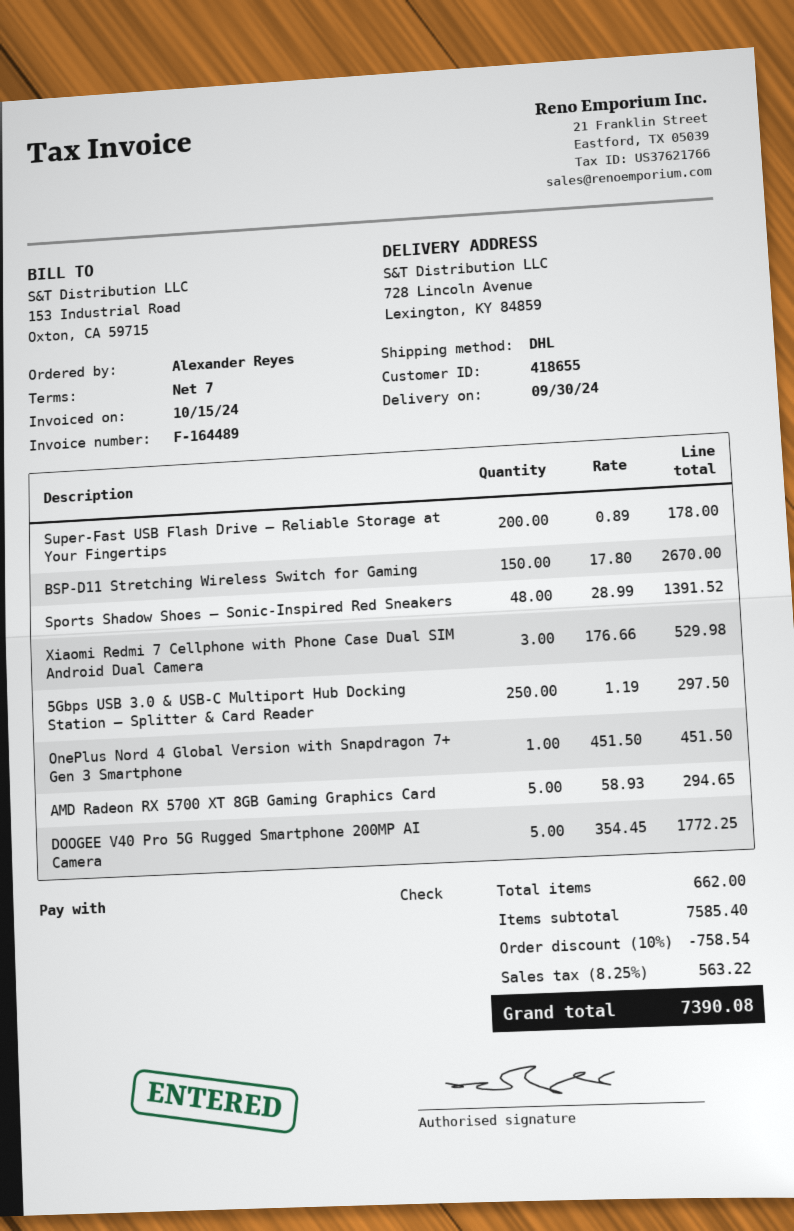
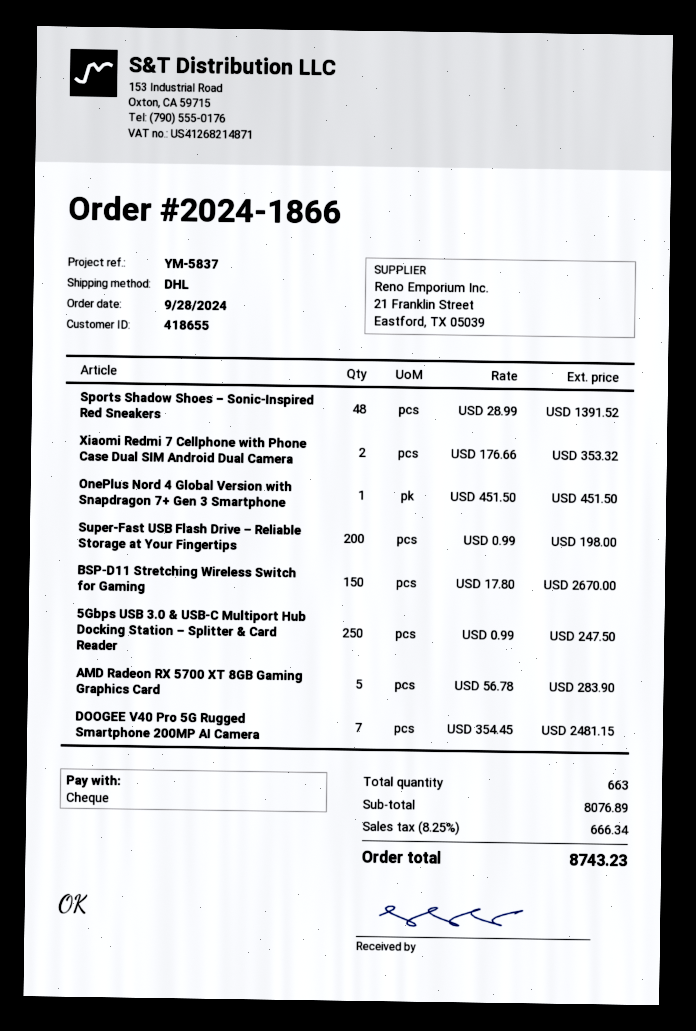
Super-Fast USB Flash Drive – Reliable Storage at Your Fingertips: 200 x 0.89 = 178.00 -> 200 x 0.99 = 198.00
Xiaomi Redmi 7 Cellphone with Phone Case Dual SIM Android Dual Camera: 3 x 176.66 = 529.98 -> 2 x 176.66 = 353.32
5Gbps USB 3.0 & USB-C Multiport Hub Docking Station – Splitter & Card Reader: 250 x 1.19 = 297.50 -> 250 x 0.99 = 247.50
AMD Radeon RX 5700 XT 8GB Gaming Graphics Card: 5 x 58.93 = 294.65 -> 5 x 56.78 = 283.90
DOOGEE V40 Pro 5G Rugged Smartphone 200MP AI Camera: 5 x 354.45 = 1772.25 -> 7 x 354.45 = 2481.15
total quantity: 662 -> 663
subtotal: 7585.40 -> 8076.89
discount: 10% = 758.54 -> none
tax: 8.25% = 563.22 -> 8.25% = 666.34
total: 7390.08 -> 8743.23

